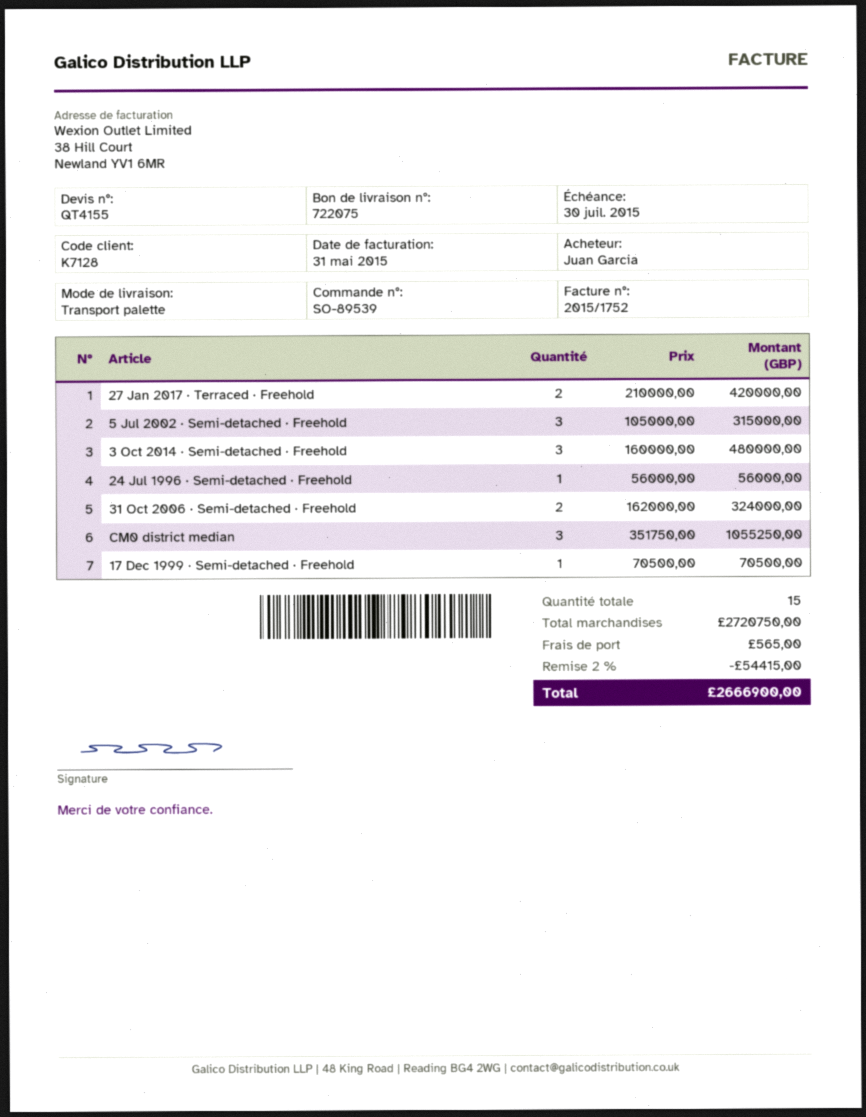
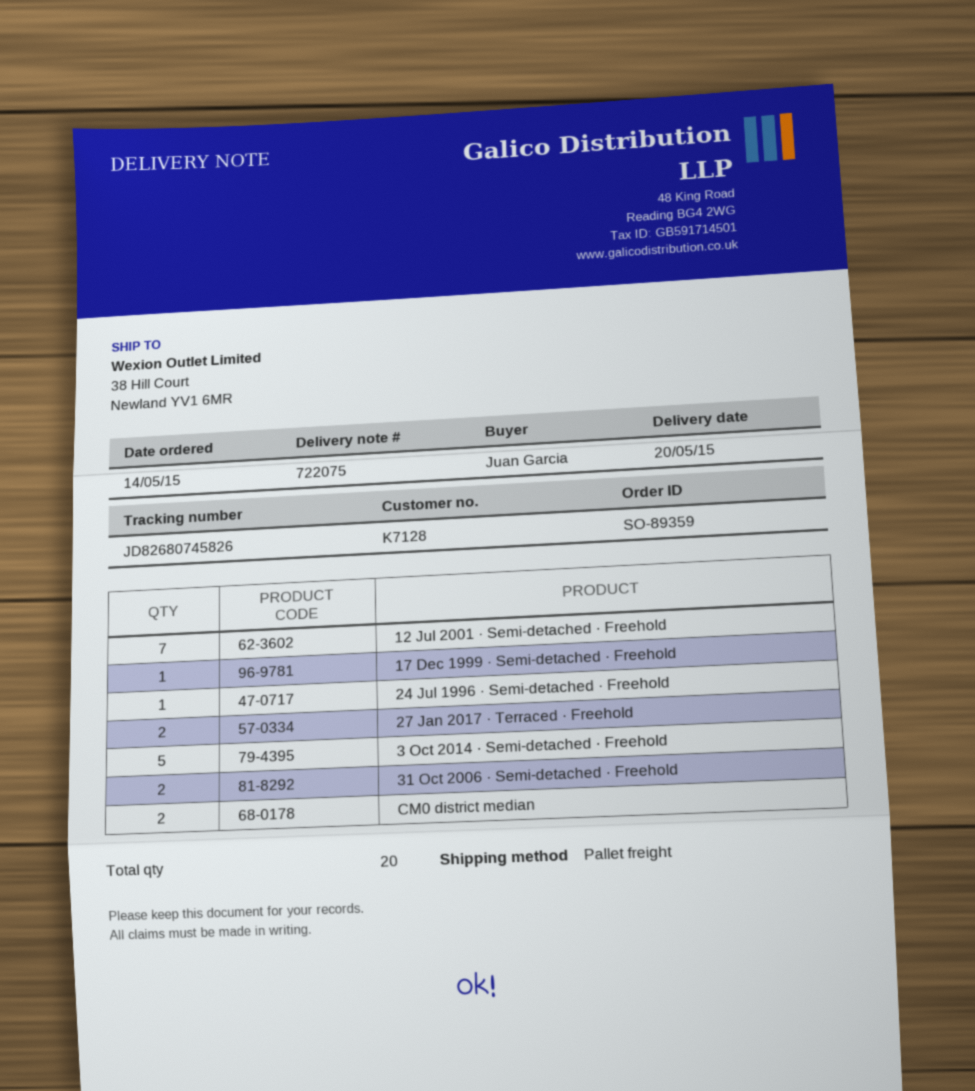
order number: SO-89539 -> SO-89359
5 Jul 2002 · Semi-detached · Freehold: 3 -> none
3 Oct 2014 · Semi-detached · Freehold: 3 -> 5
CM0 district median: 3 -> 2
12 Jul 2001 · Semi-detached · Freehold: none -> 7
total quantity: 15 -> 20

